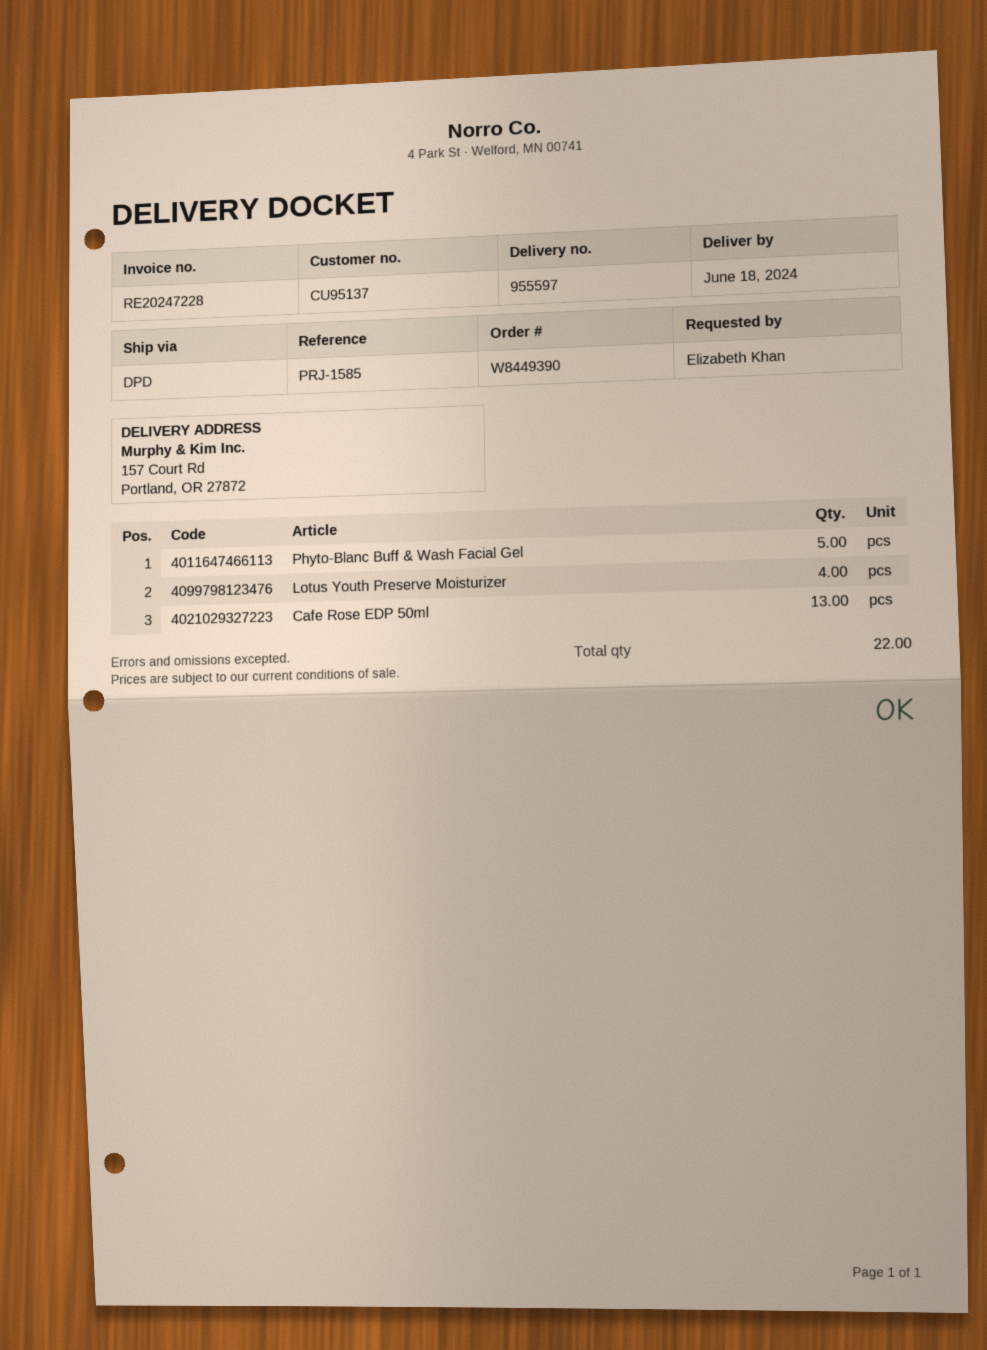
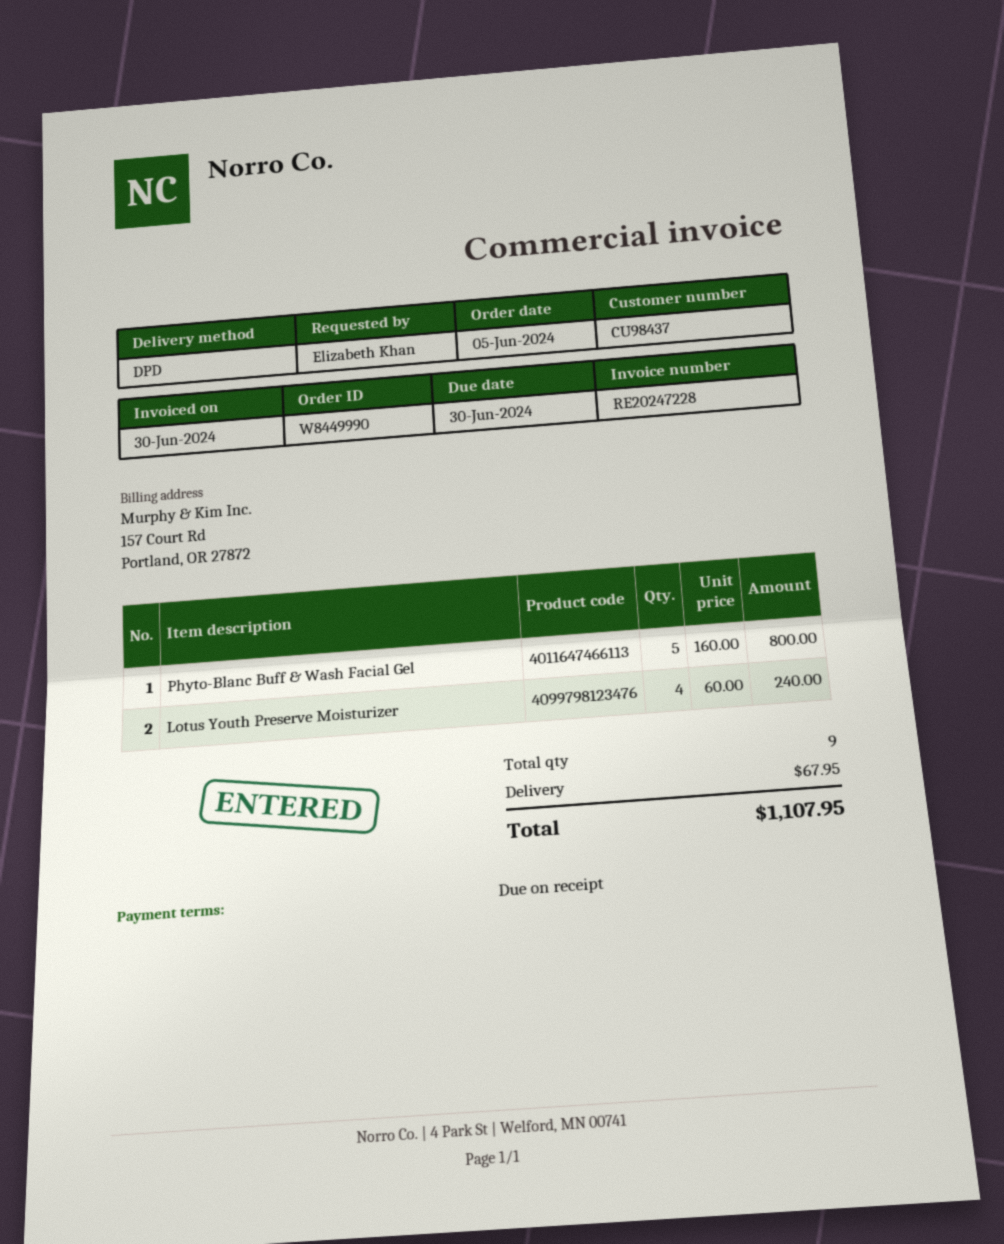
order number: W8449390 -> W8449990
customer number: CU95137 -> CU98437
Cafe Rose EDP 50ml: 13 -> none
total quantity: 22 -> 9

